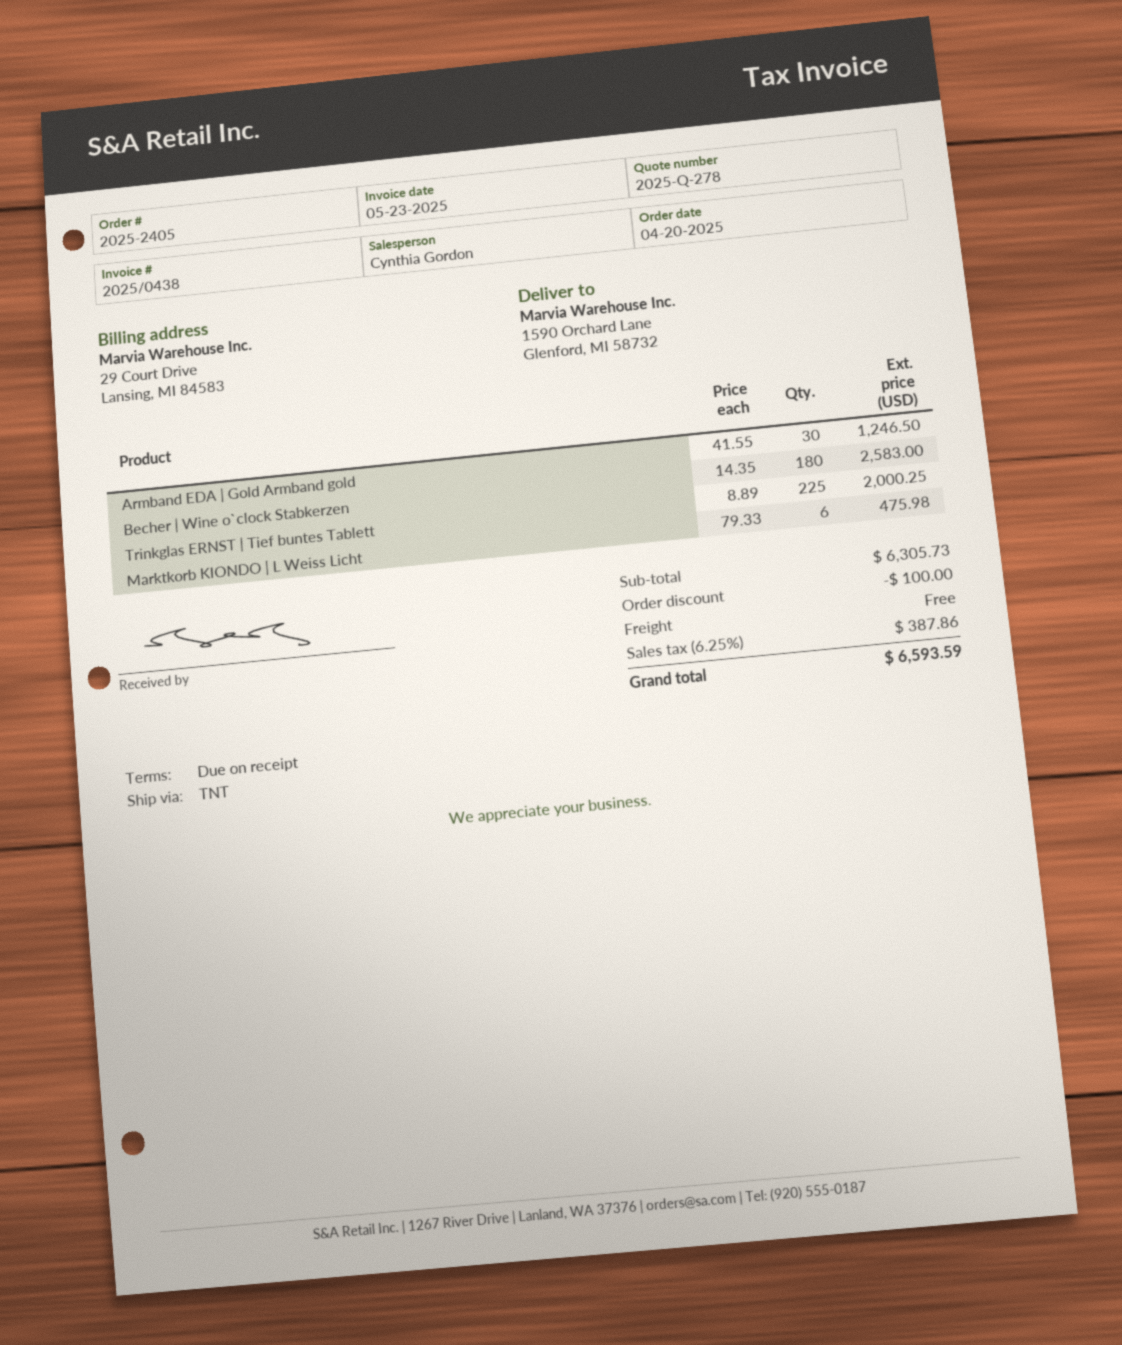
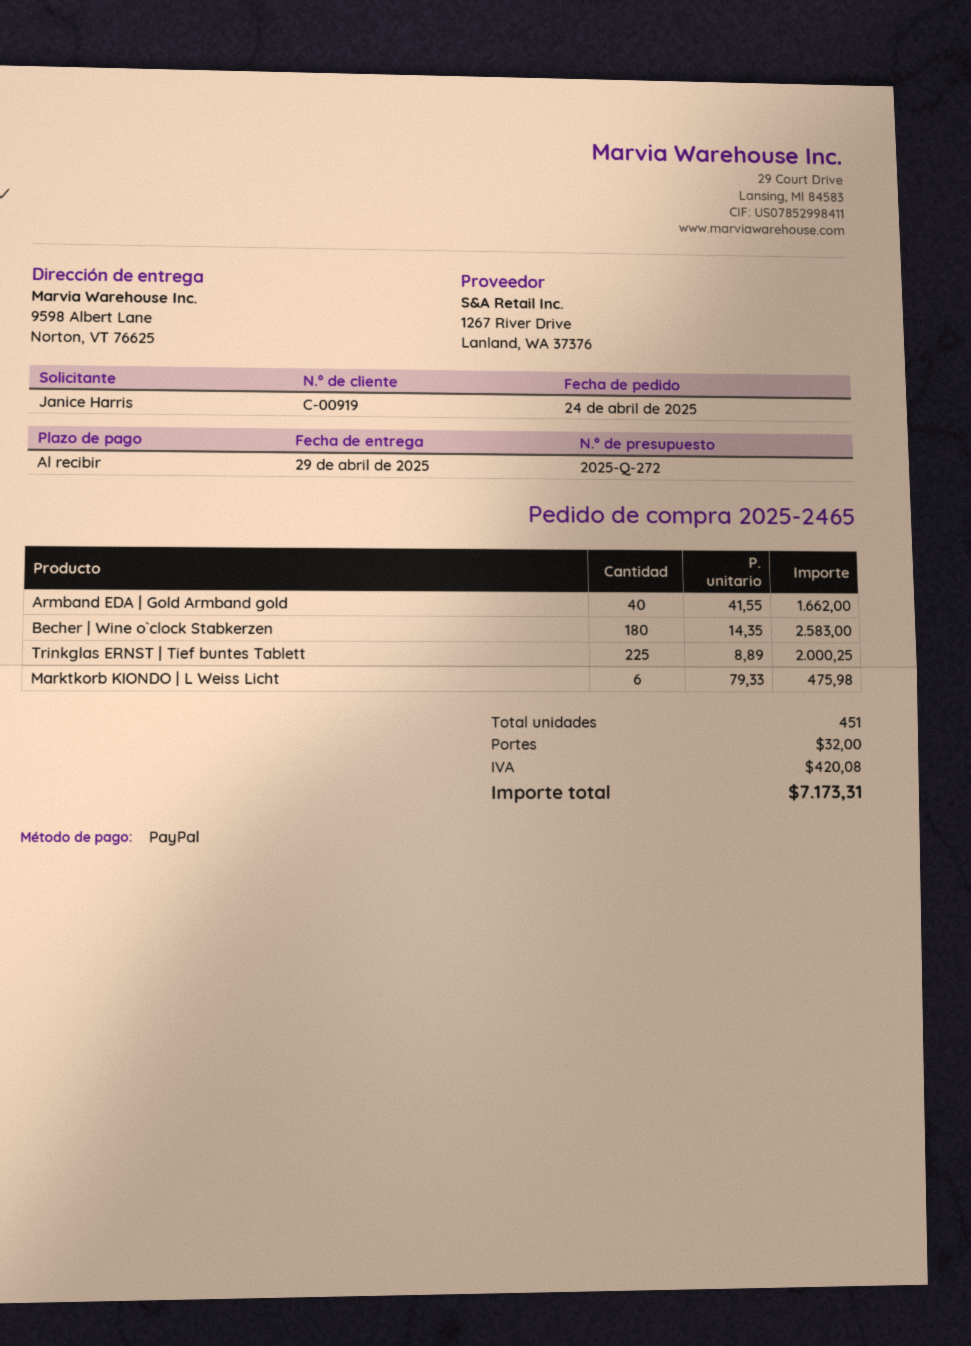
quote number: 2025-Q-278 -> 2025-Q-272
order number: 2025-2405 -> 2025-2465
order date: 2025-04-20 -> 2025-04-24
ship to: 1590 Orchard Lane, Glenford, MI 58732 -> 9598 Albert Lane, Norton, VT 76625
Armband EDA | Gold Armband gold: 30 x 41.55 = 1246.50 -> 40 x 41.55 = 1662.00
discount: 100.00 -> none
shipping: 0.00 -> 32.00
tax: 387.86 -> 420.08
total: 6593.59 -> 7173.31

